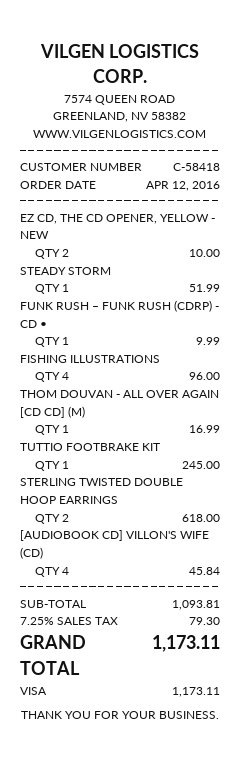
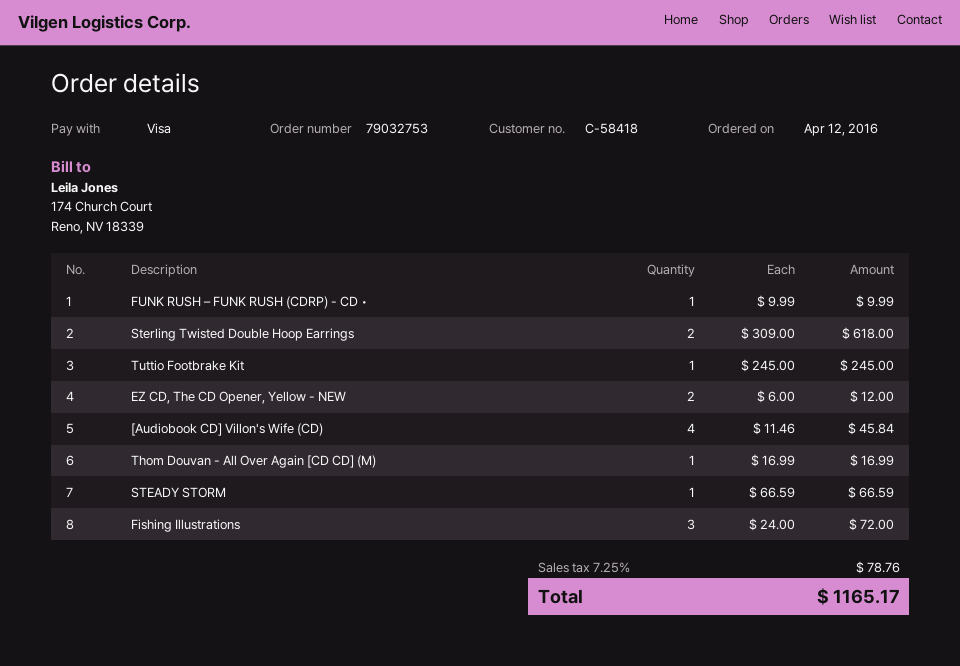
EZ CD, THE CD OPENER, YELLOW - NEW: 2 for 10.00 -> 2 for 12.00
STEADY STORM: 1 for 51.99 -> 1 for 66.59
FISHING ILLUSTRATIONS: 4 for 96.00 -> 3 for 72.00
tax: 7.25% = 79.30 -> 7.25% = 78.76
total: 1173.11 -> 1165.17

